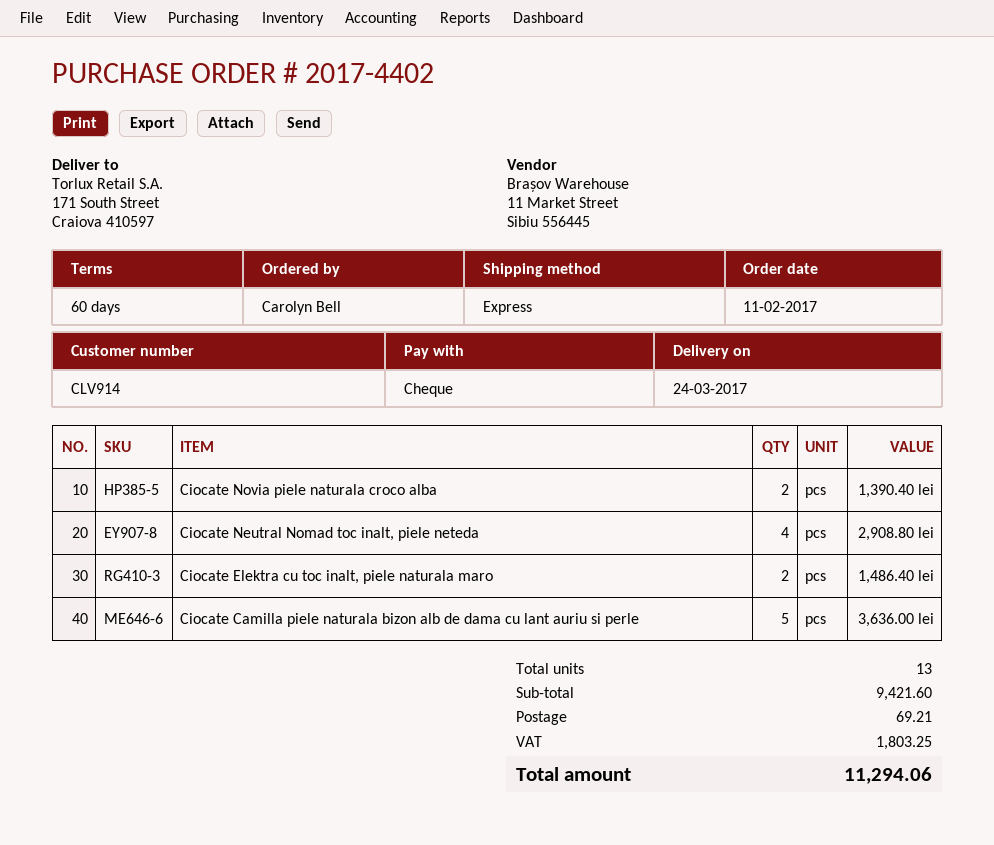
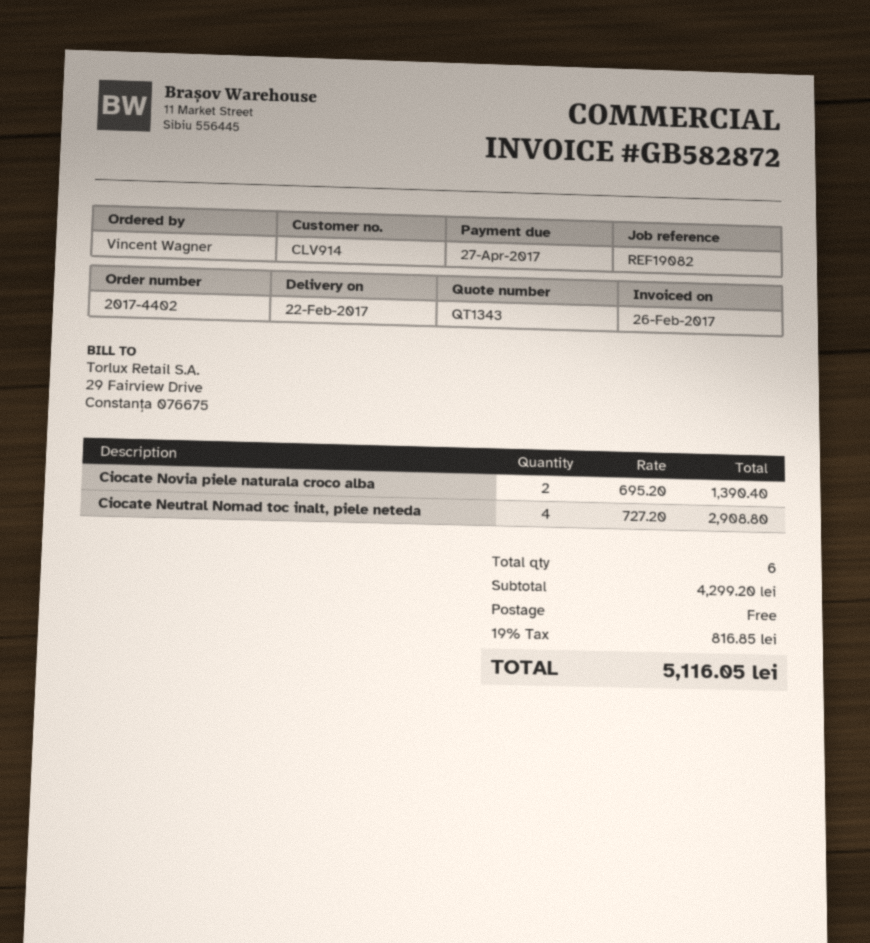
delivery date: 2017-03-24 -> 2017-02-22
ordered by: Carolyn Bell -> Vincent Wagner
Ciocate Elektra cu toc inalt, piele naturala maro: 2 for 1486.40 -> none
Ciocate Camilla piele naturala bizon alb de dama cu lant auriu si perle: 5 for 3636.00 -> none
total quantity: 13 -> 6
subtotal: 9421.60 -> 4299.20
shipping: 69.21 -> 0.00
tax: 1803.25 -> 816.85
total: 11294.06 -> 5116.05

